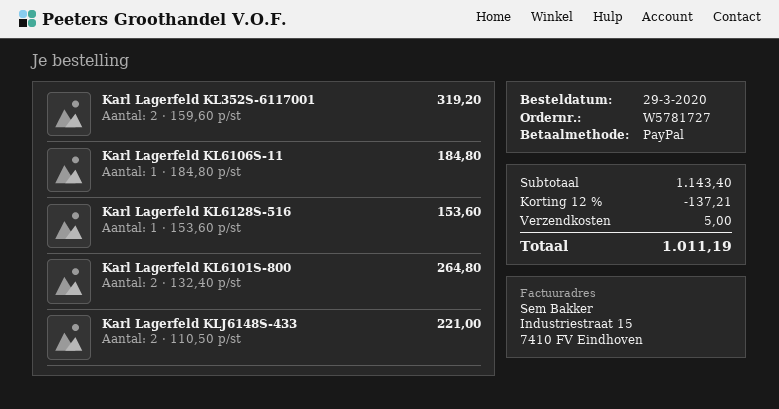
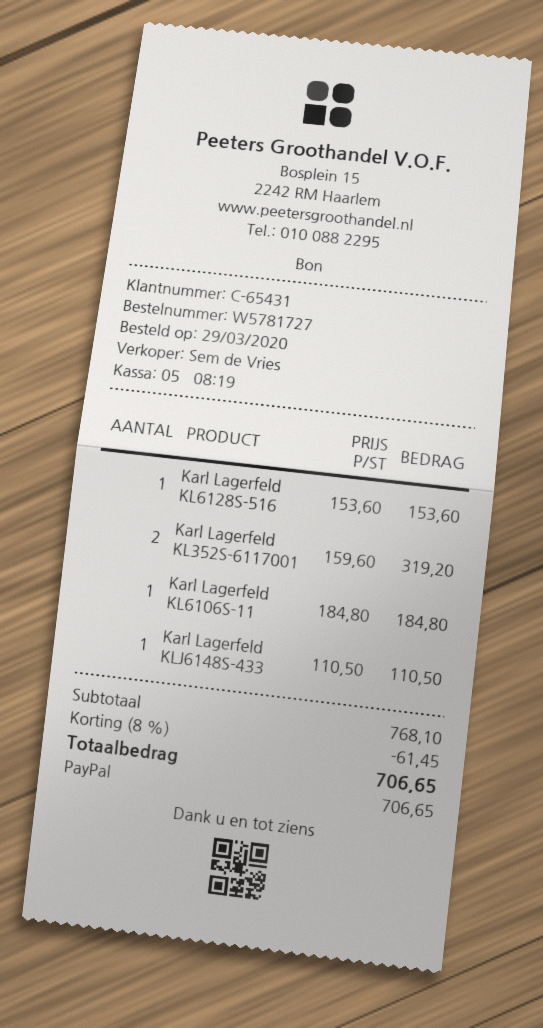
Karl Lagerfeld KL6101S-800: 2 x 132.40 = 264.80 -> none
Karl Lagerfeld KLJ6148S-433: 2 x 110.50 = 221.00 -> 1 x 110.50 = 110.50
subtotal: 1143.40 -> 768.10
discount: 12% = 137.21 -> 8% = 61.45
shipping: 5.00 -> none
total: 1011.19 -> 706.65

